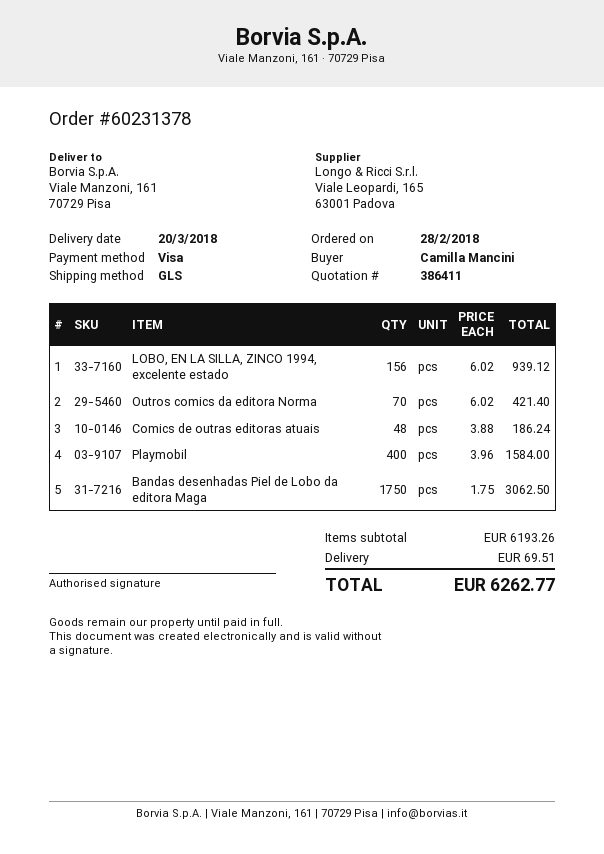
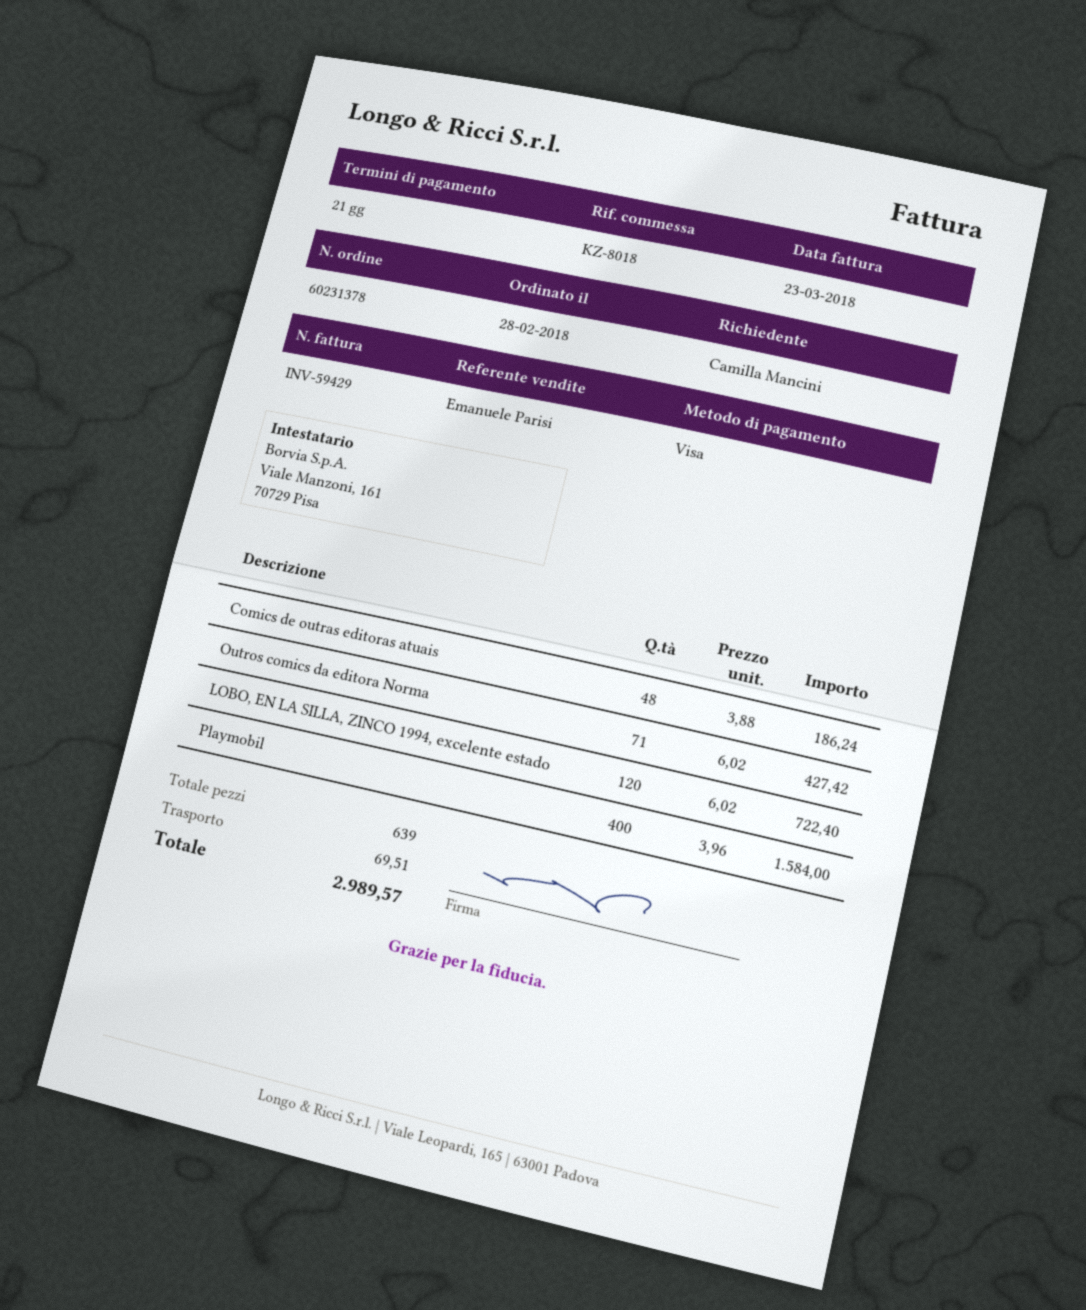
LOBO, EN LA SILLA, ZINCO 1994, excelente estado: 156 x 6.02 = 939.12 -> 120 x 6.02 = 722.40
Outros comics da editora Norma: 70 x 6.02 = 421.40 -> 71 x 6.02 = 427.42
Bandas desenhadas Piel de Lobo da editora Maga: 1750 x 1.75 = 3062.50 -> none
total: 6262.77 -> 2989.57

